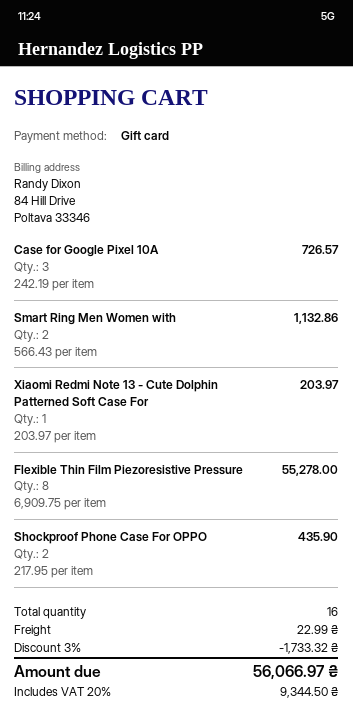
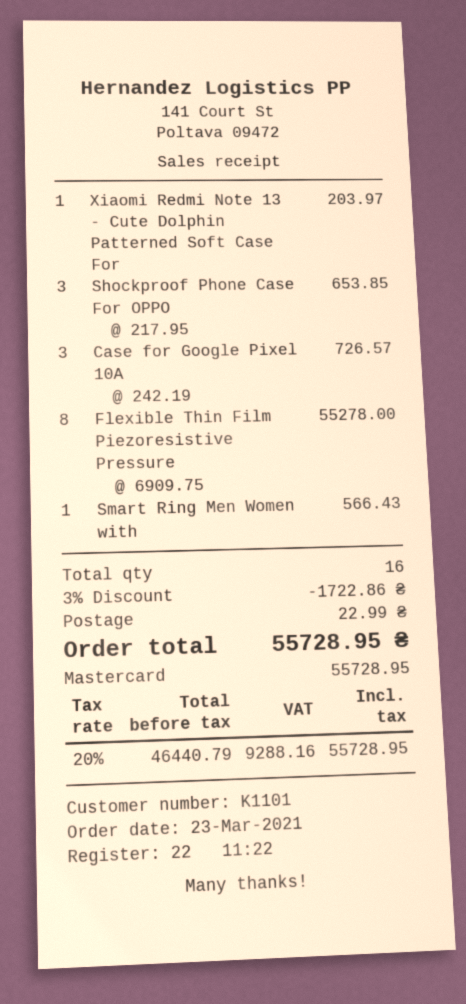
payment method: gift card -> Mastercard
Smart Ring Men Women with: 2 x 566.43 = 1132.86 -> 1 x 566.43 = 566.43
Shockproof Phone Case For OPPO: 2 x 217.95 = 435.90 -> 3 x 217.95 = 653.85
discount: 3% = 1733.32 -> 3% = 1722.86
tax: 20% = 9344.50 -> 20% = 9288.16
total: 56066.97 -> 55728.95

